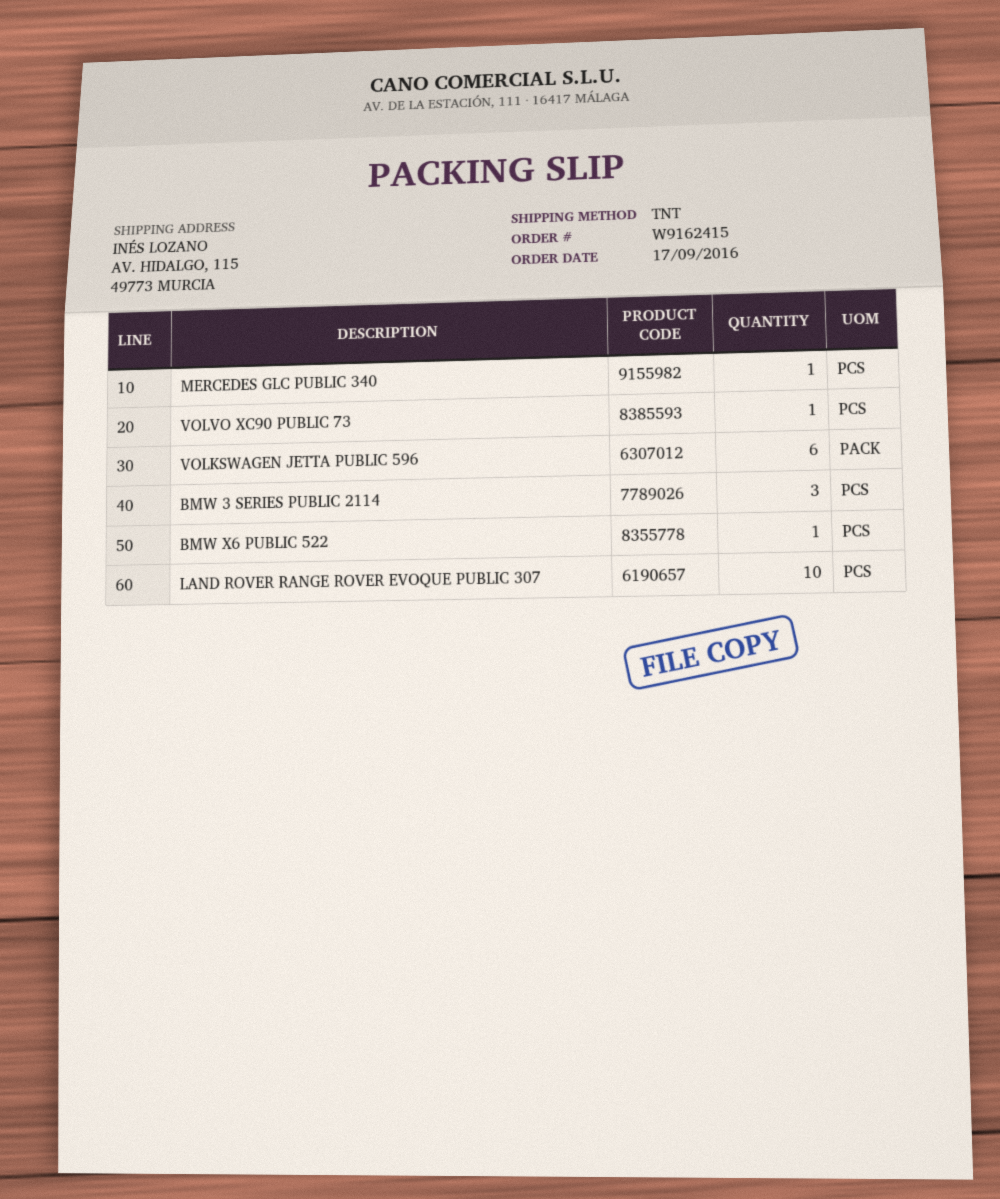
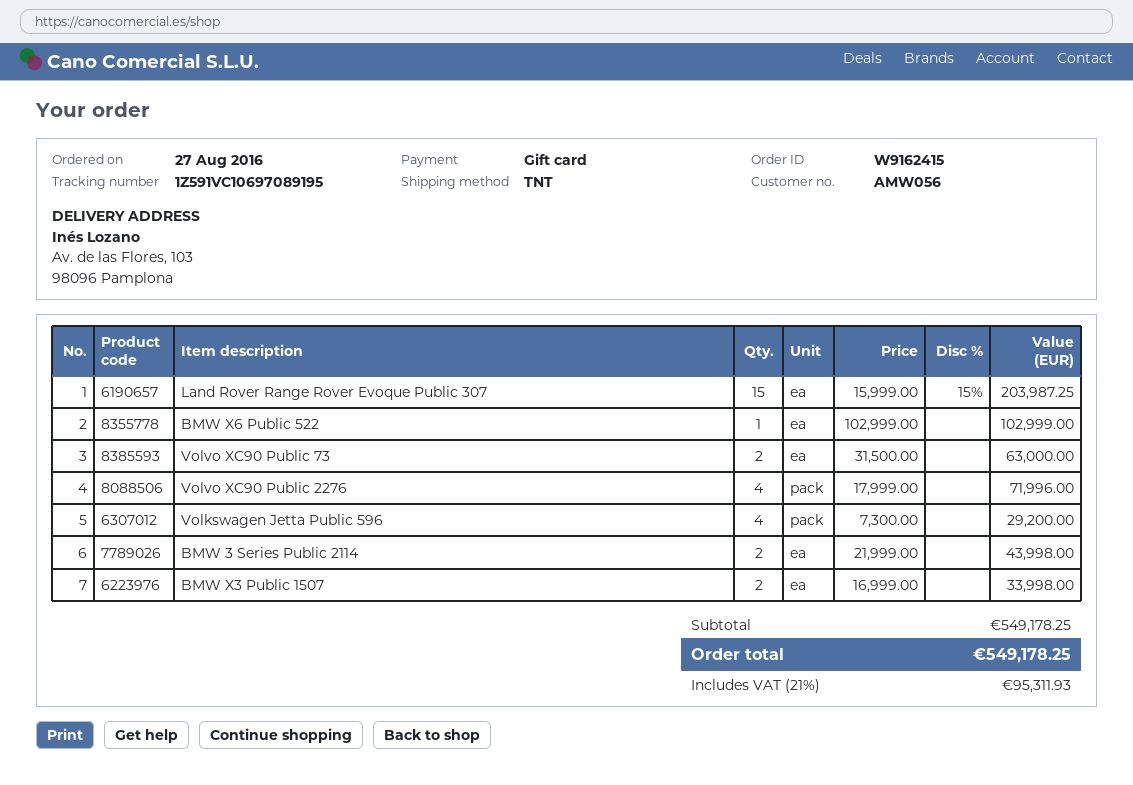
order date: 2016-09-17 -> 2016-08-27
ship to: AV. HIDALGO, 115, 49773 MURCIA -> Av. de las Flores, 103, 98096 Pamplona
MERCEDES GLC PUBLIC 340: 1 -> none
VOLVO XC90 PUBLIC 73: 1 -> 2
VOLKSWAGEN JETTA PUBLIC 596: 6 -> 4
BMW 3 SERIES PUBLIC 2114: 3 -> 2
LAND ROVER RANGE ROVER EVOQUE PUBLIC 307: 10 -> 15
Volvo XC90 Public 2276: none -> 4
BMW X3 Public 1507: none -> 2

